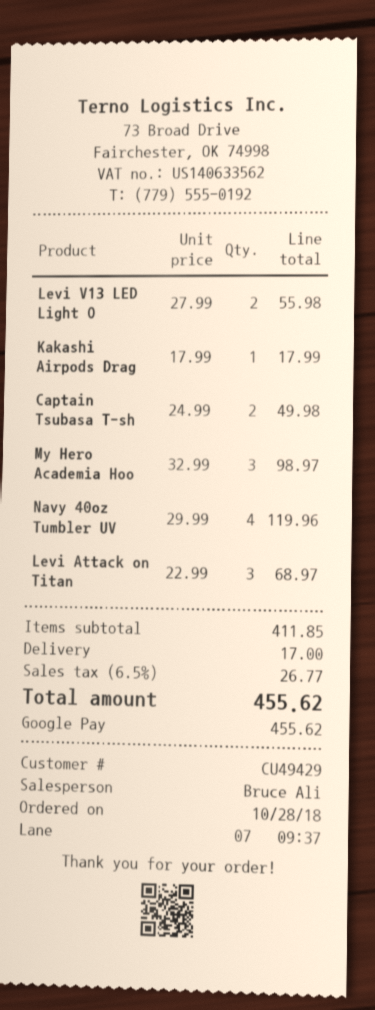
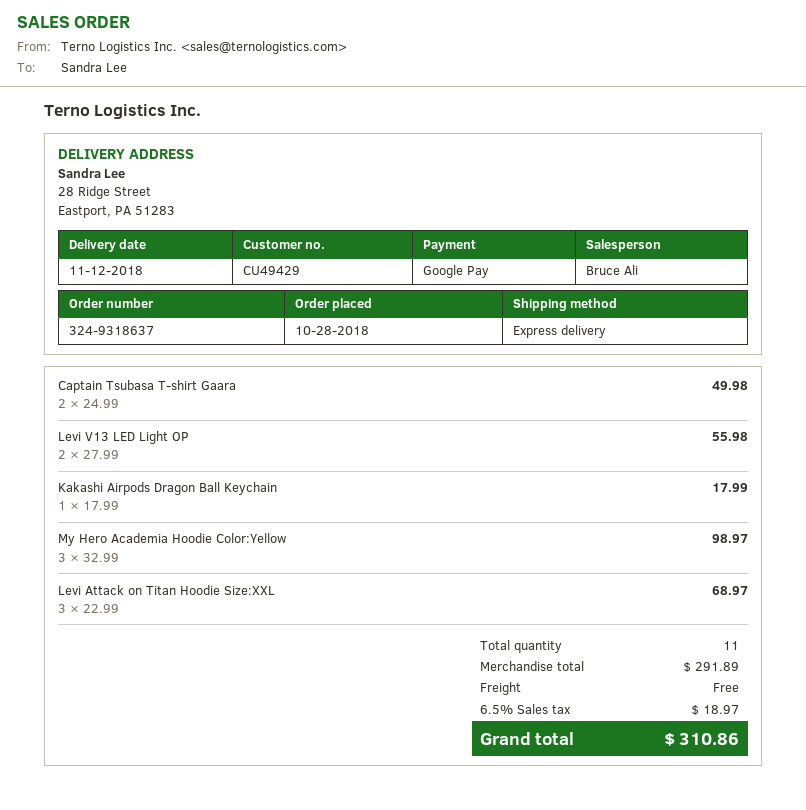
Navy 40oz Tumbler UV: 4 x 29.99 = 119.96 -> none
subtotal: 411.85 -> 291.89
shipping: 17.00 -> 0.00
tax: 6.5% = 26.77 -> 6.5% = 18.97
total: 455.62 -> 310.86

